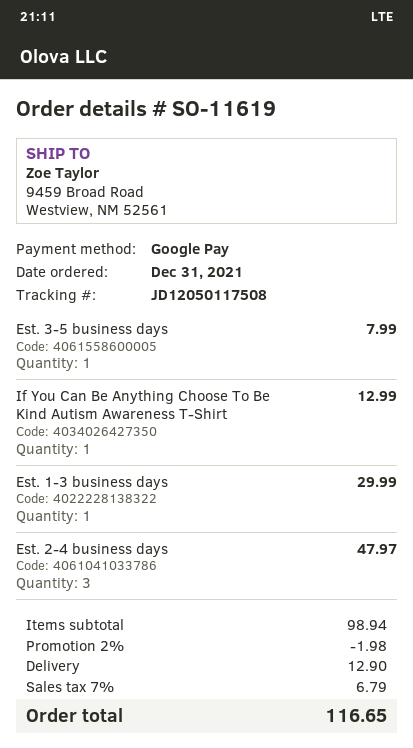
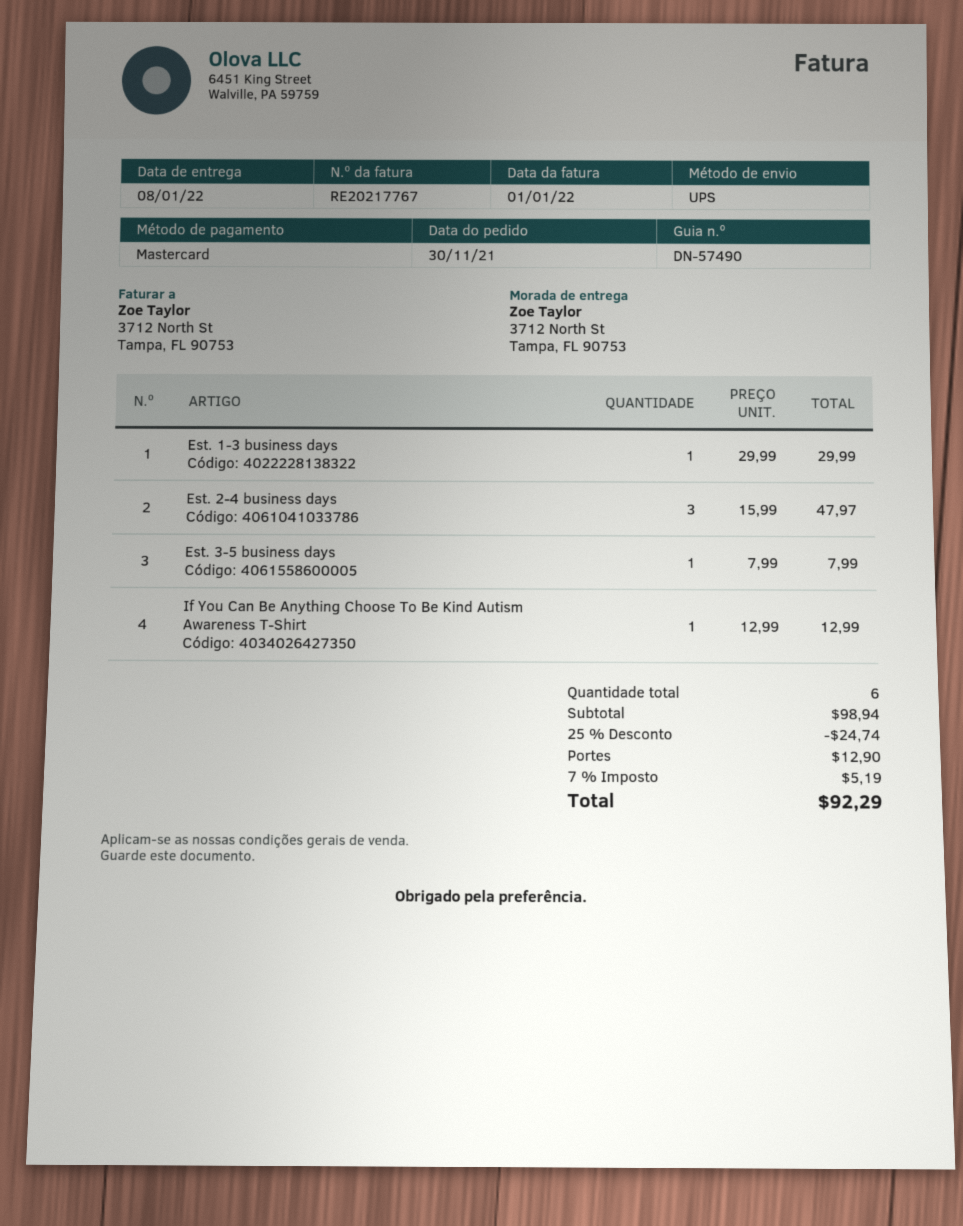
order date: 2021-12-31 -> 2021-11-30
payment method: Google Pay -> Mastercard
ship to: 9459 Broad Road, Westview, NM 52561 -> 3712 North St, Tampa, FL 90753
discount: 2% = 1.98 -> 25% = 24.74
tax: 7% = 6.79 -> 7% = 5.19
total: 116.65 -> 92.29

